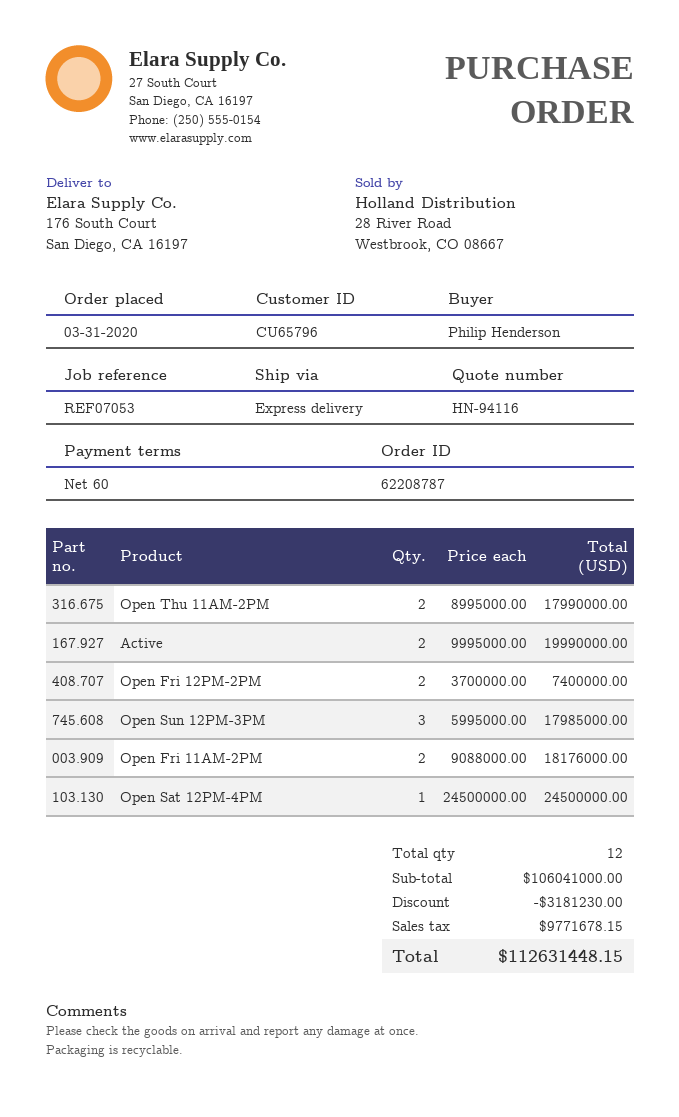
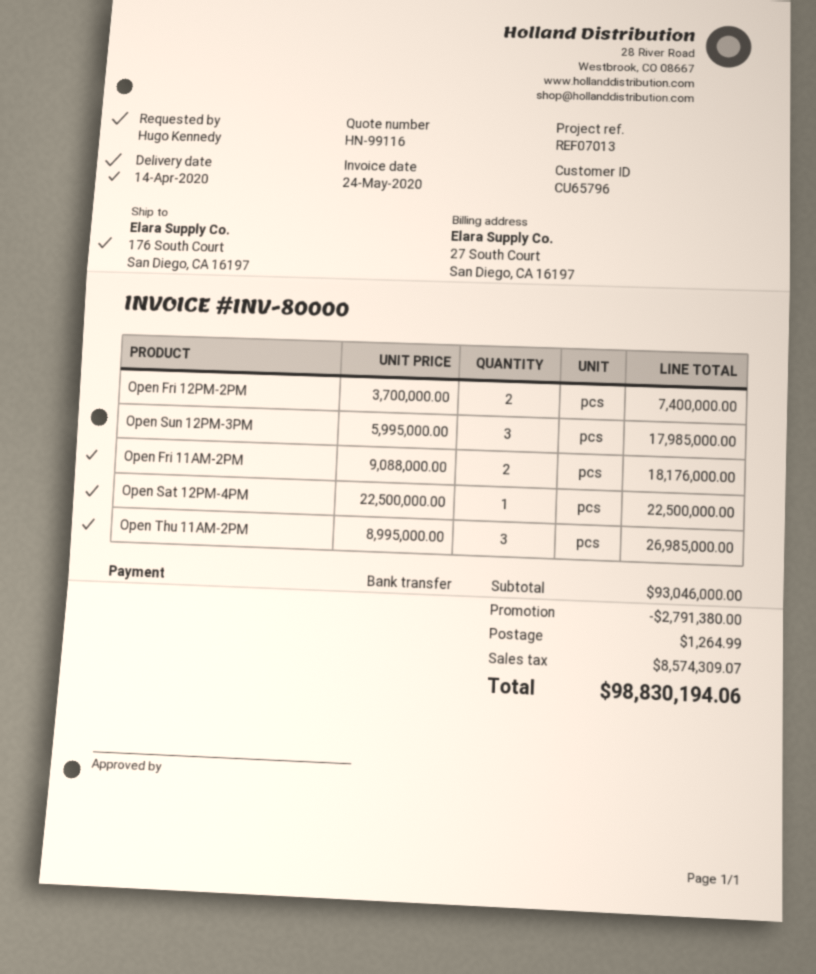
quote number: HN-94116 -> HN-99116
reference: REF07053 -> REF07013
ordered by: Philip Henderson -> Hugo Kennedy
Open Thu 11AM-2PM: 2 x 8995000.00 = 17990000.00 -> 3 x 8995000.00 = 26985000.00
Active: 2 x 9995000.00 = 19990000.00 -> none
Open Sat 12PM-4PM: 1 x 24500000.00 = 24500000.00 -> 1 x 22500000.00 = 22500000.00
subtotal: 106041000.00 -> 93046000.00
discount: 3181230.00 -> 2791380.00
shipping: none -> 1264.99
tax: 9771678.15 -> 8574309.07
total: 112631448.15 -> 98830194.06

